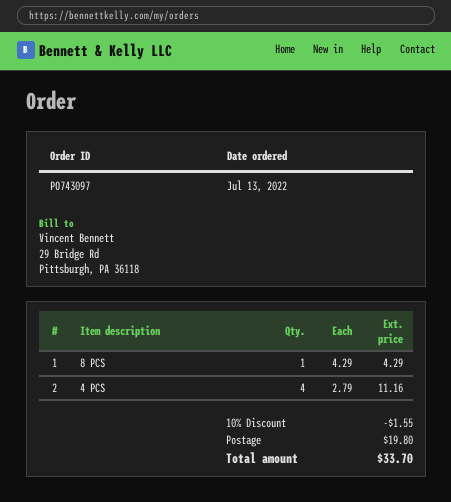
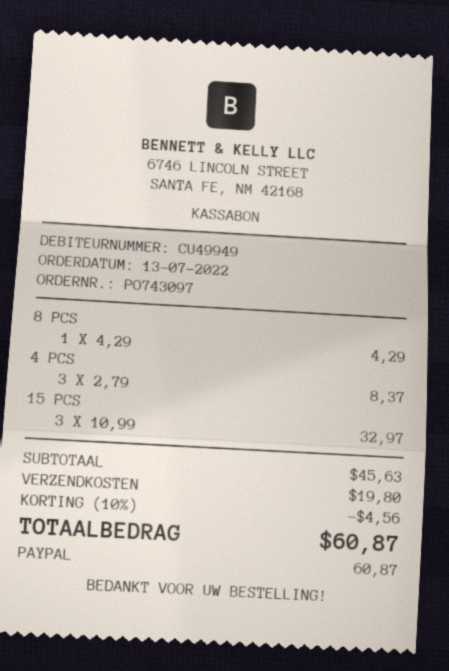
4 PCS: 4 x 2.79 = 11.16 -> 3 x 2.79 = 8.37
15 PCS: none -> 3 x 10.99 = 32.97
discount: 10% = 1.55 -> 10% = 4.56
total: 33.70 -> 60.87

